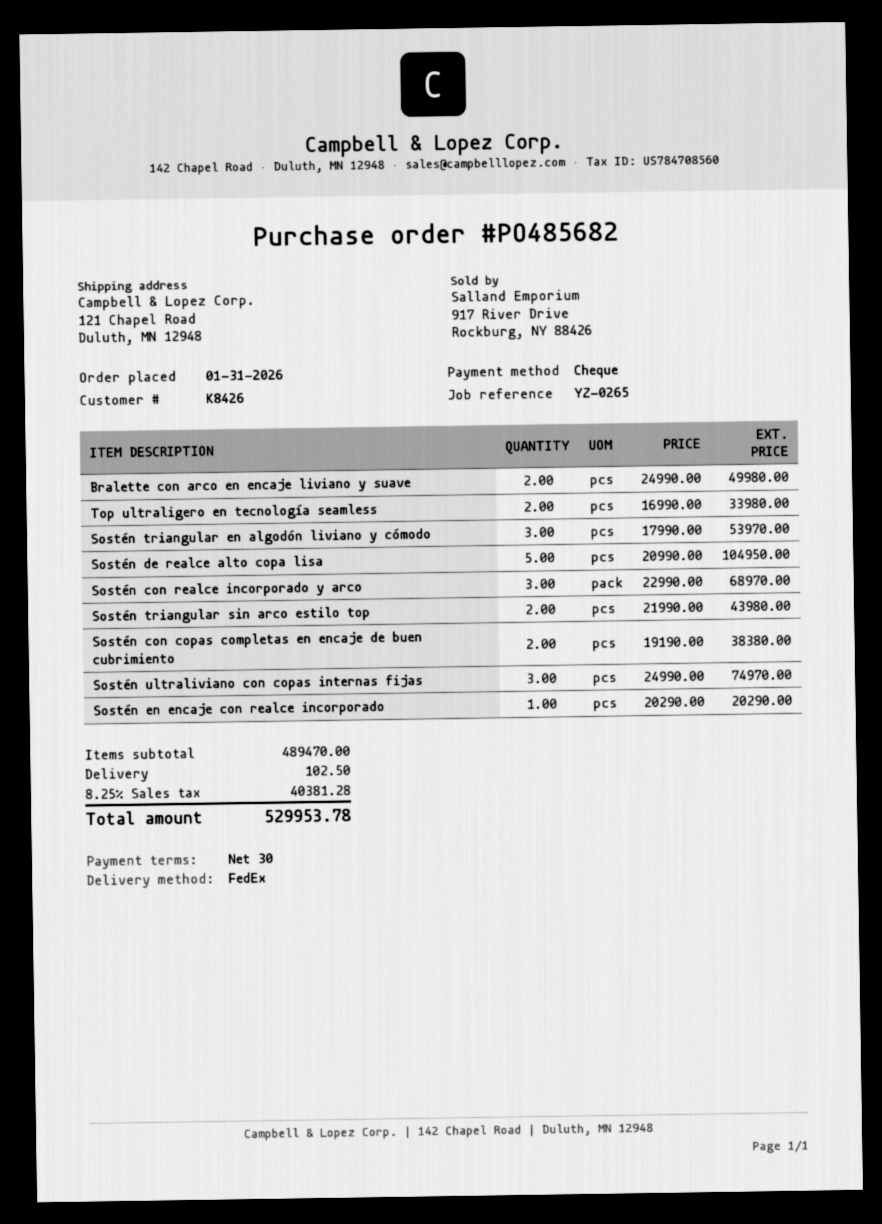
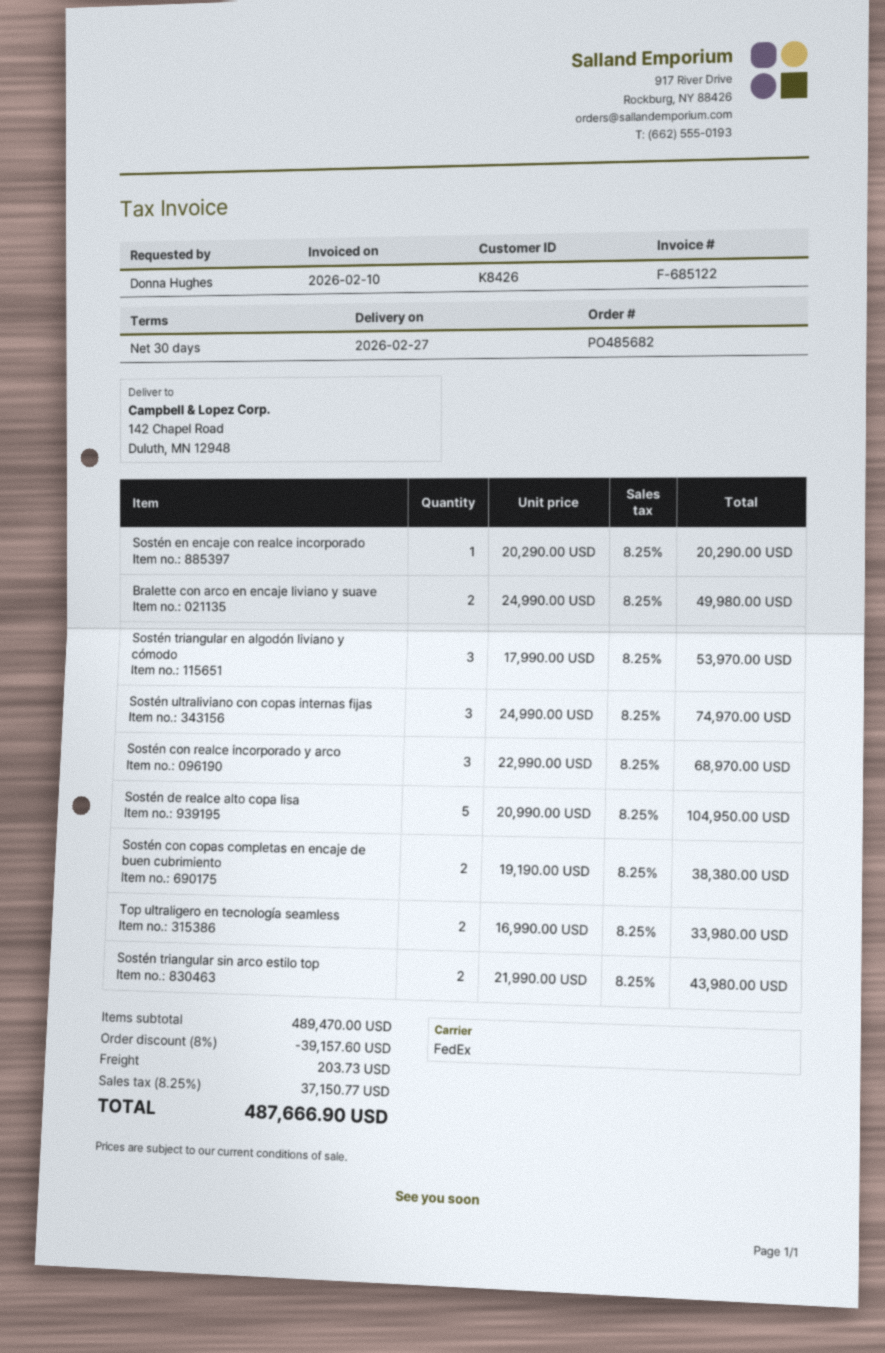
ship to: 121 Chapel Road, Duluth, MN 12948 -> 142 Chapel Road, Duluth, MN 12948
discount: none -> 8% = 39157.60
shipping: 102.50 -> 203.73
tax: 8.25% = 40381.28 -> 8.25% = 37150.77
total: 529953.78 -> 487666.90

